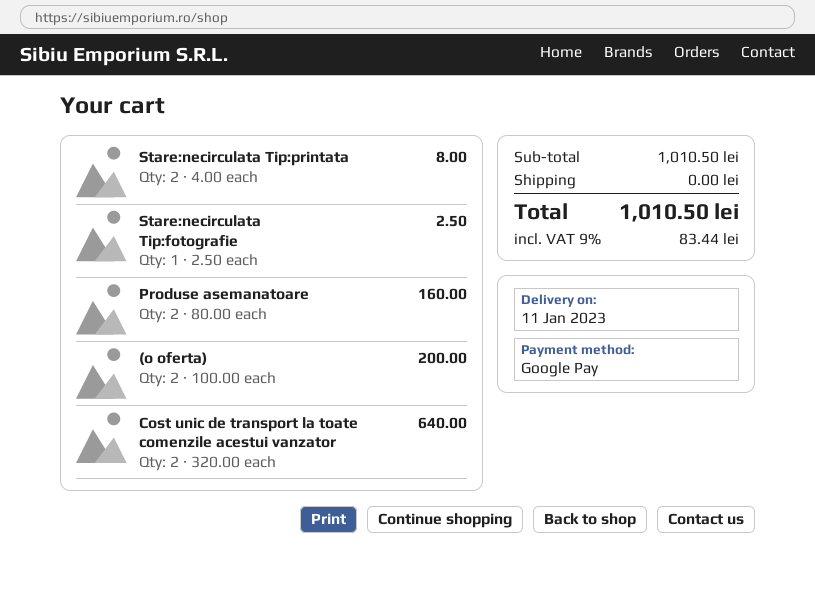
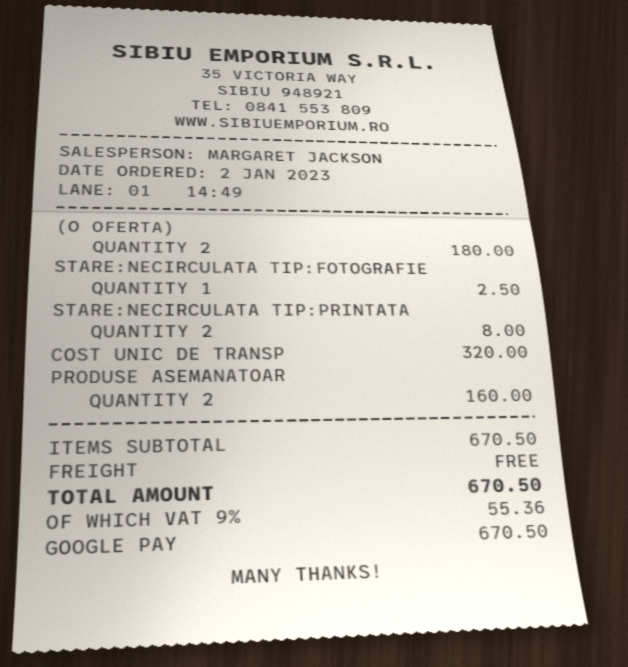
(o oferta): 2 for 200.00 -> 2 for 180.00
Cost unic de transport la toate comenzile acestui vanzator: 2 for 640.00 -> 1 for 320.00
subtotal: 1010.50 -> 670.50
tax: 9% = 83.44 -> 9% = 55.36
total: 1010.50 -> 670.50

